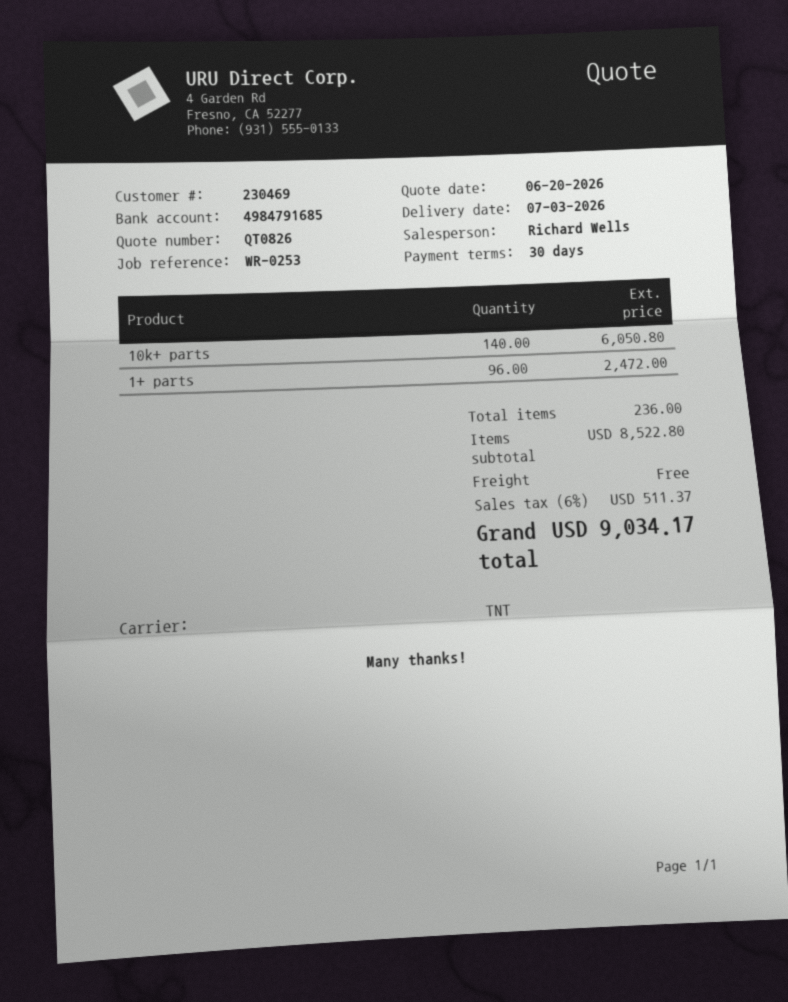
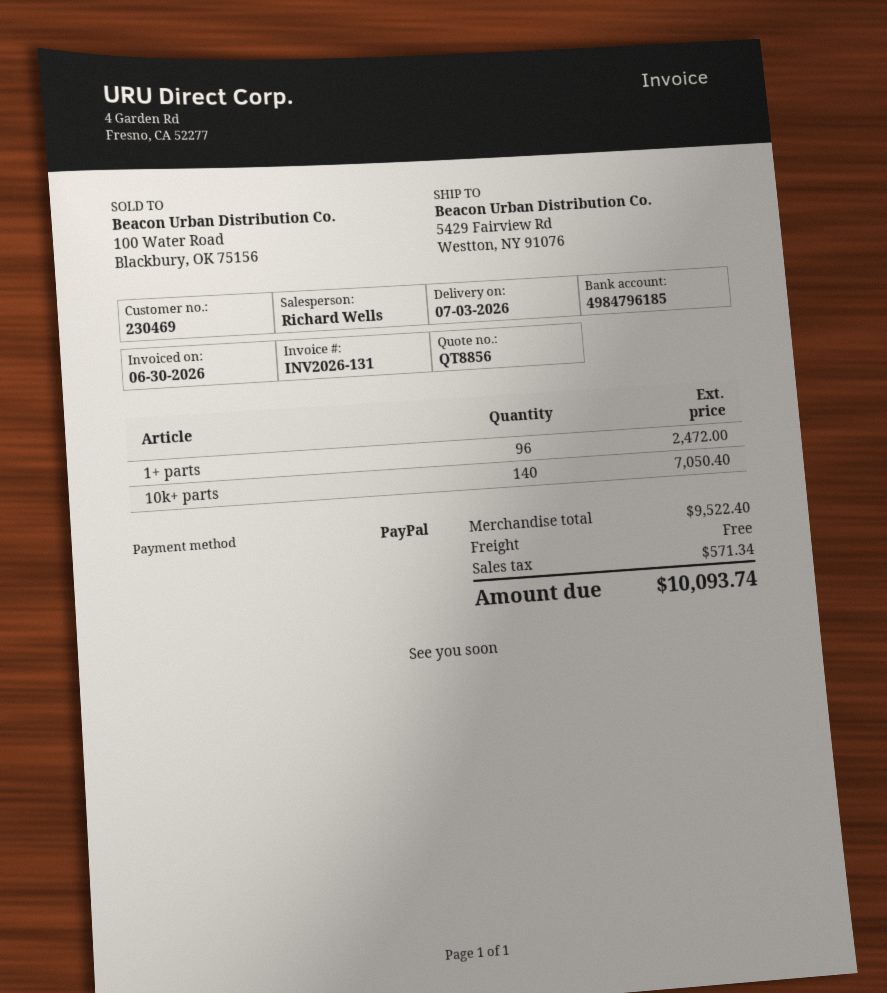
quote number: QT0826 -> QT8856
bank account: 4984791685 -> 4984796185
10k+ parts: 140 for 6050.80 -> 140 for 7050.40
subtotal: 8522.80 -> 9522.40
tax: 511.37 -> 571.34
total: 9034.17 -> 10093.74

